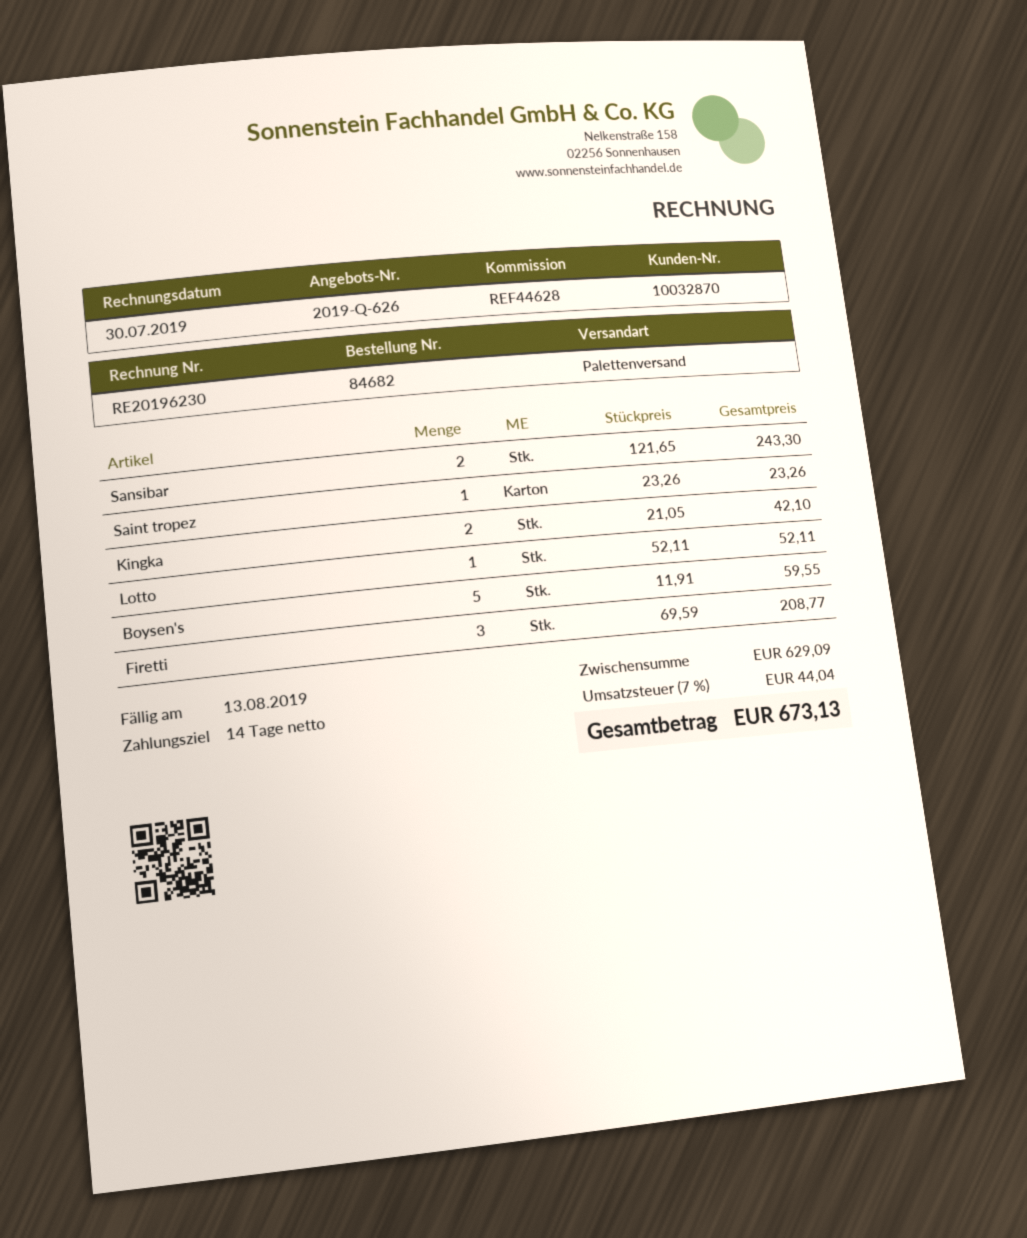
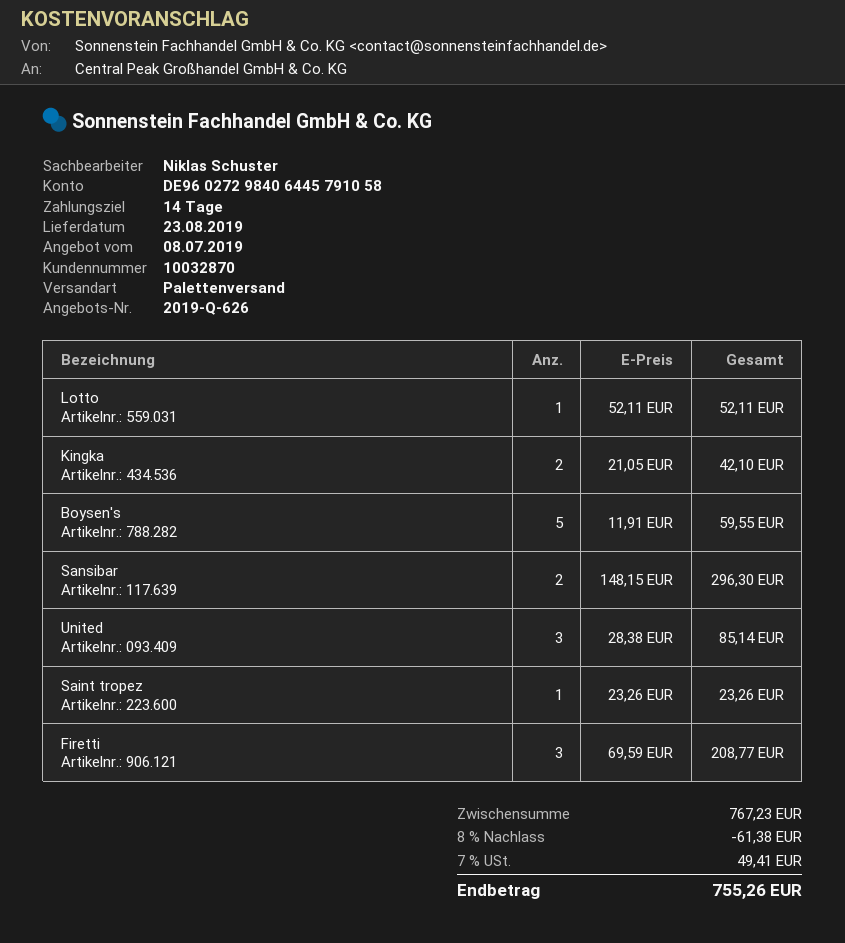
Sansibar: 2 x 121.65 = 243.30 -> 2 x 148.15 = 296.30
United: none -> 3 x 28.38 = 85.14
subtotal: 629.09 -> 767.23
discount: none -> 8% = 61.38
tax: 7% = 44.04 -> 7% = 49.41
total: 673.13 -> 755.26

